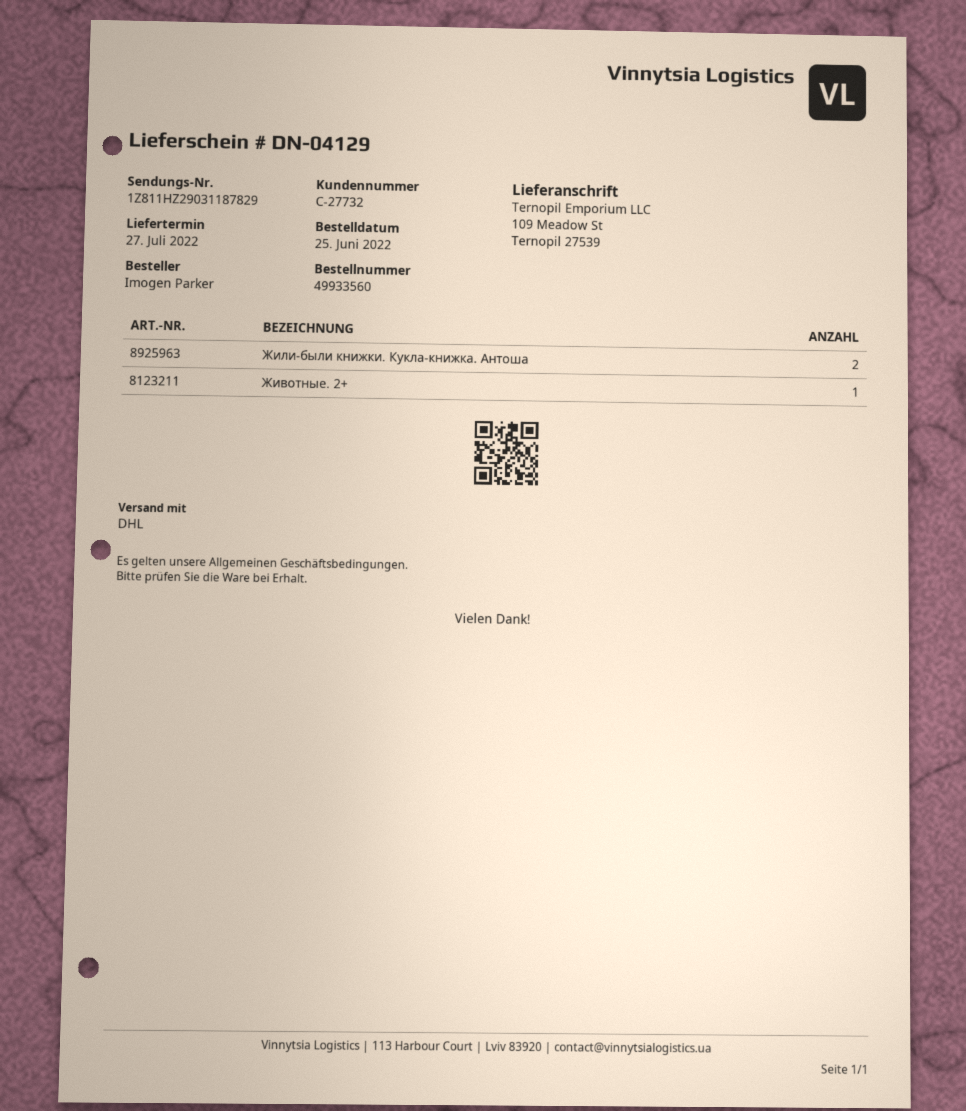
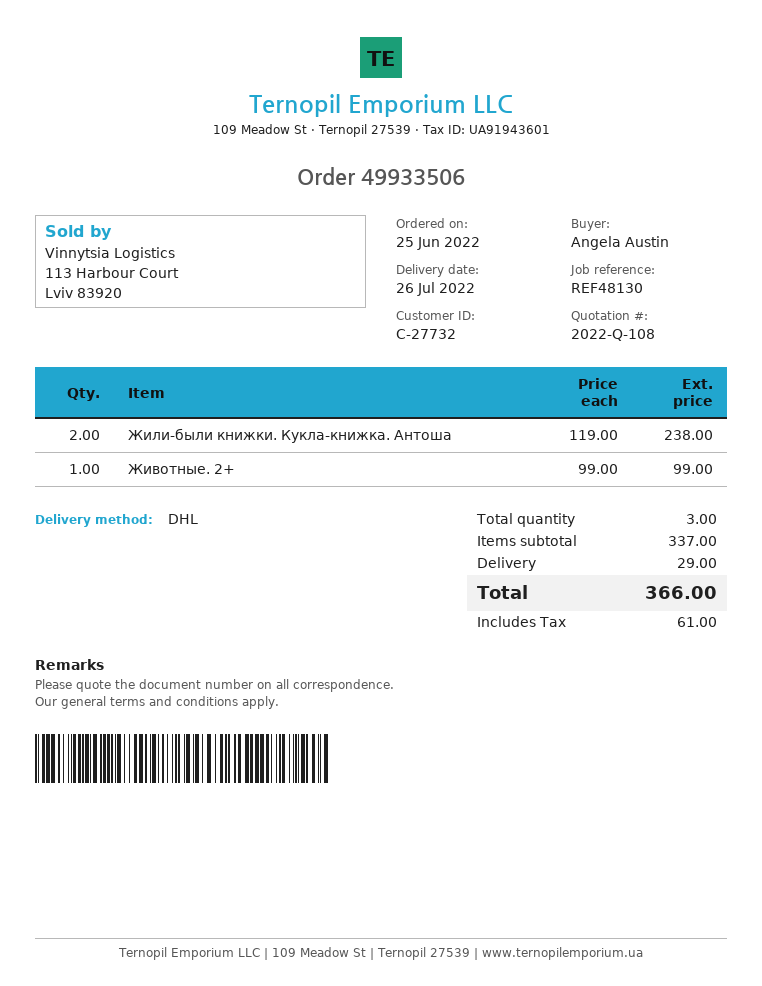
order number: 49933560 -> 49933506
delivery date: 2022-07-27 -> 2022-07-26
ordered by: Imogen Parker -> Angela Austin

